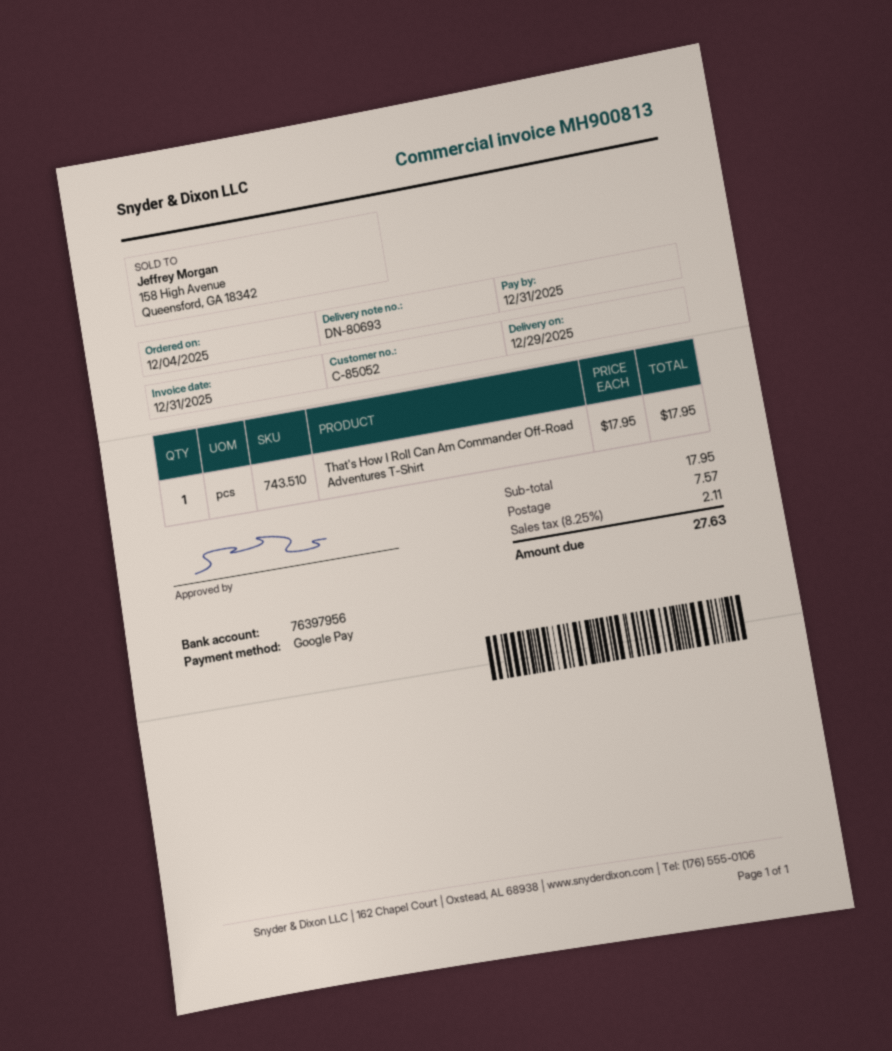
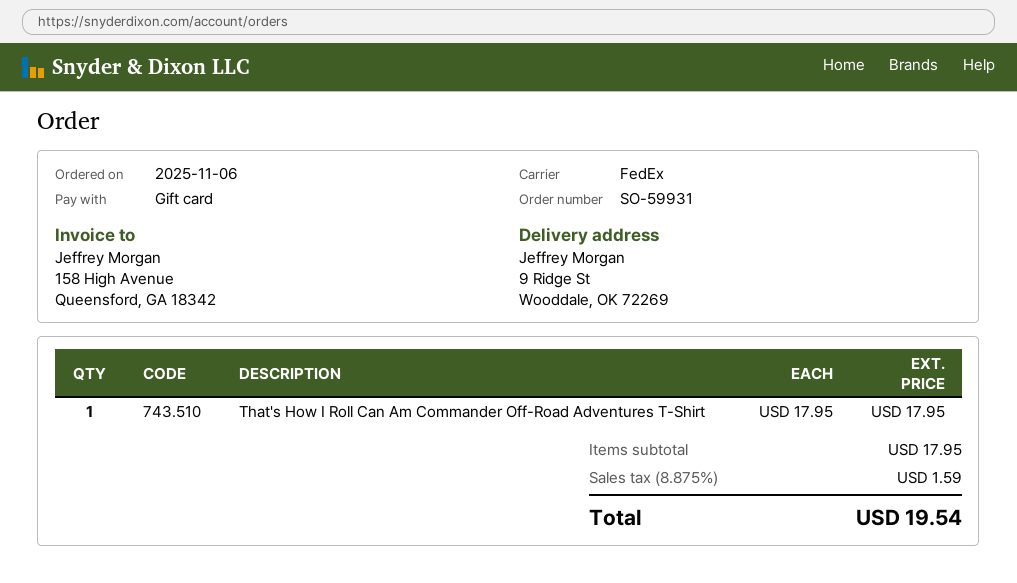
order date: 2025-12-04 -> 2025-11-06
payment method: Google Pay -> gift card
shipping: 7.57 -> none
tax: 8.25% = 2.11 -> 8.875% = 1.59
total: 27.63 -> 19.54

